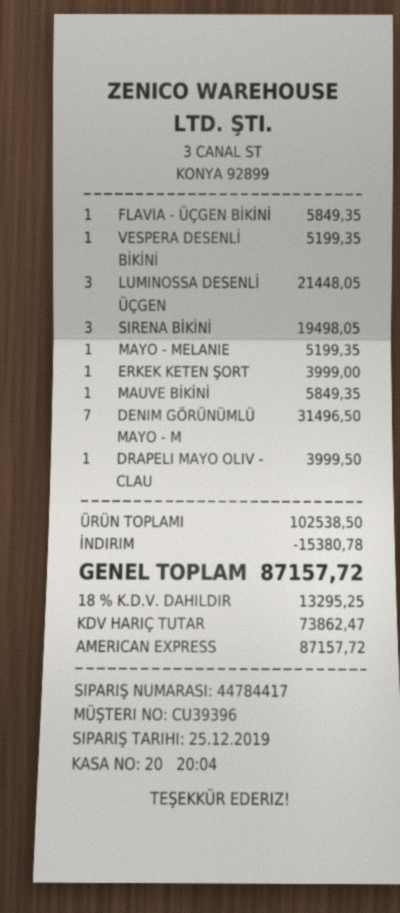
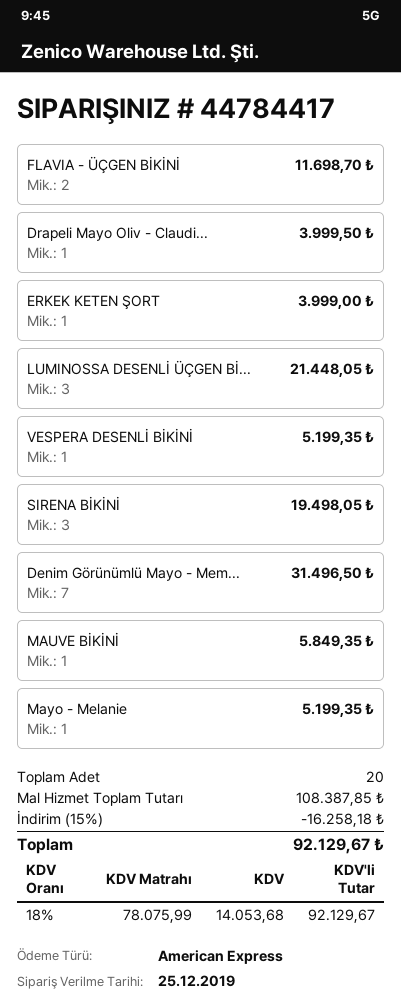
FLAVIA - ÜÇGEN BİKİNİ: 1 for 5849.35 -> 2 for 11698.70
subtotal: 102538.50 -> 108387.85
discount: 15380.78 -> 16258.18
net: 73862.47 -> 78075.99
tax: 18% = 13295.25 -> 18% = 14053.68
total: 87157.72 -> 92129.67

